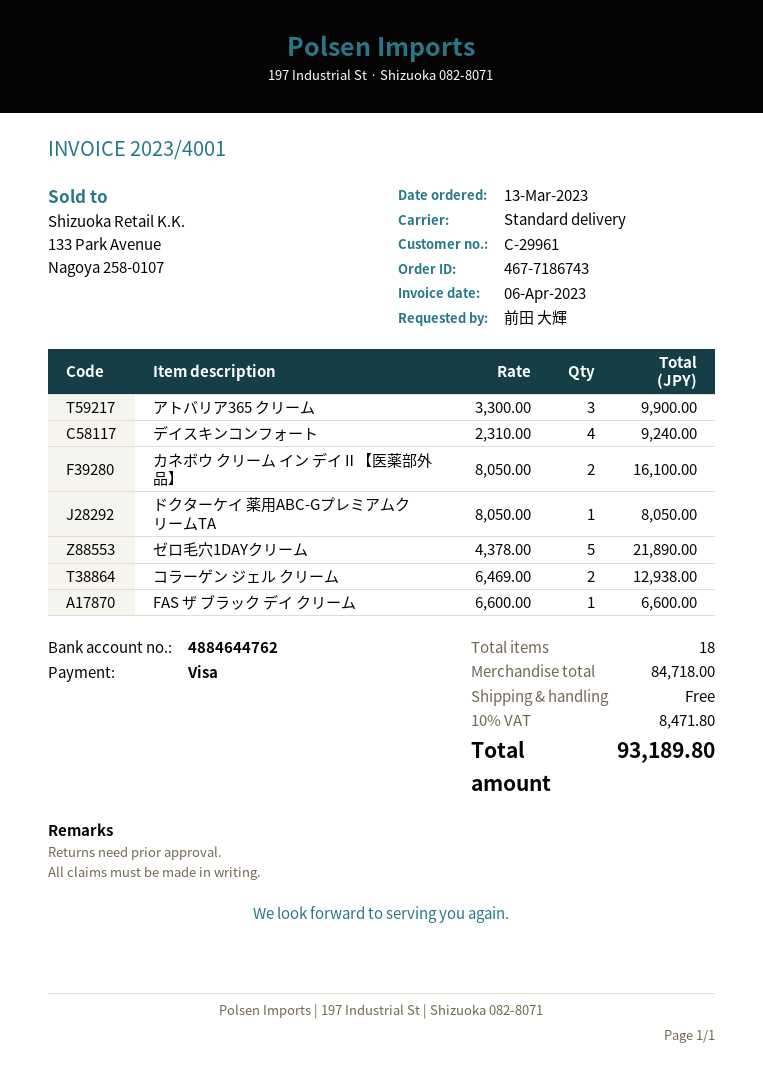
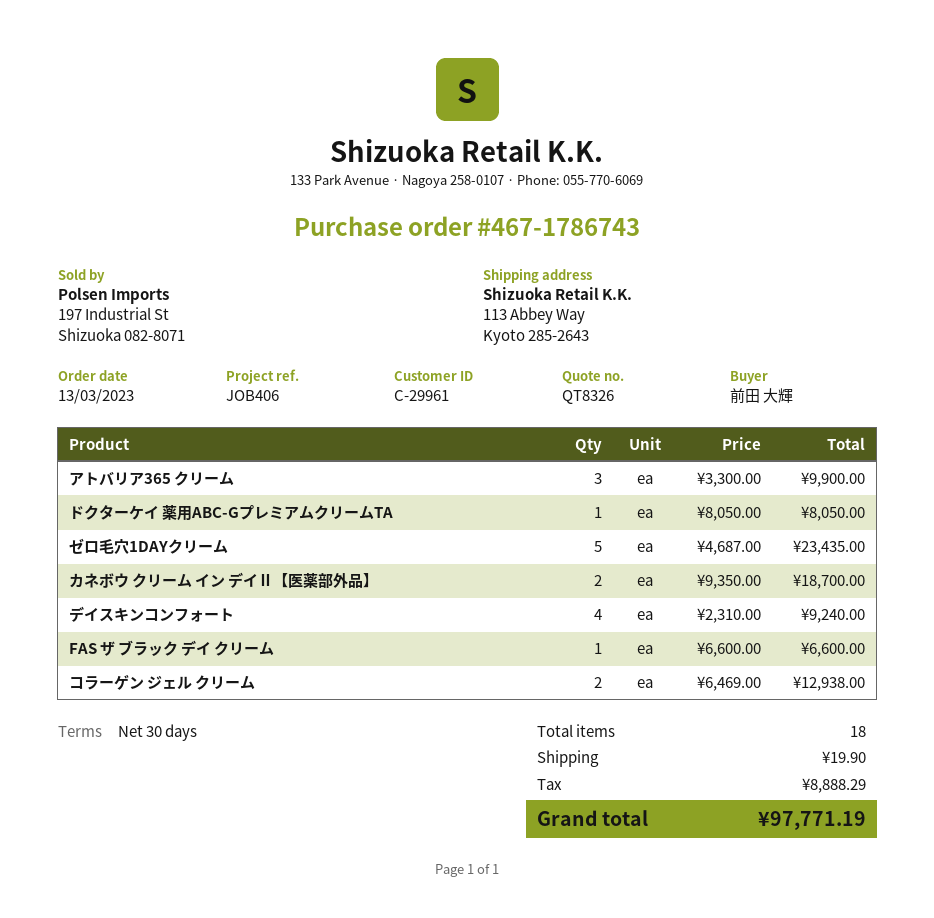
order number: 467-7186743 -> 467-1786743
カネボウ クリーム イン デイⅡ【医薬部外品】: 2 x 8050.00 = 16100.00 -> 2 x 9350.00 = 18700.00
ゼロ毛穴1DAYクリーム: 5 x 4378.00 = 21890.00 -> 5 x 4687.00 = 23435.00
shipping: 0.00 -> 19.90
tax: 8471.80 -> 8888.29
total: 93189.80 -> 97771.19

